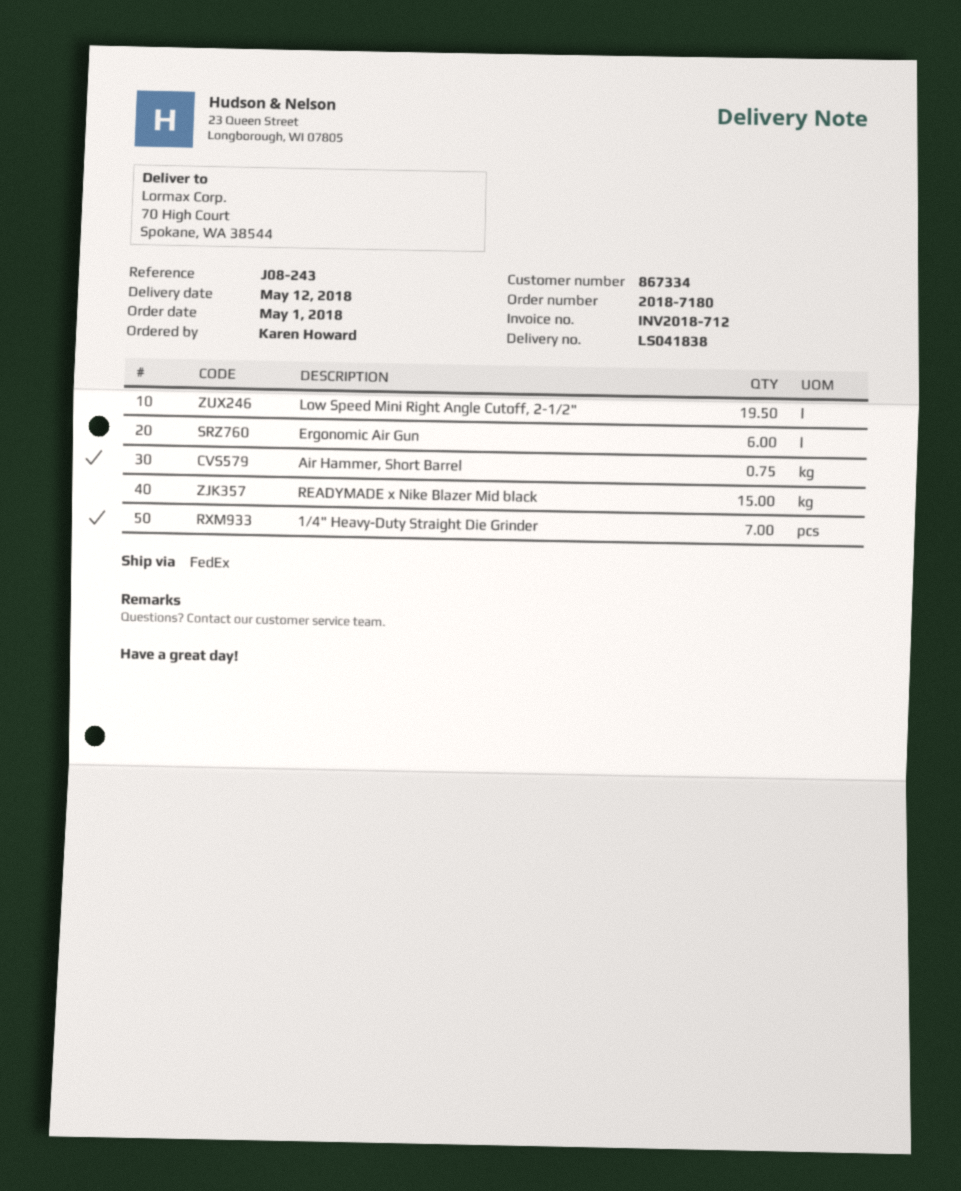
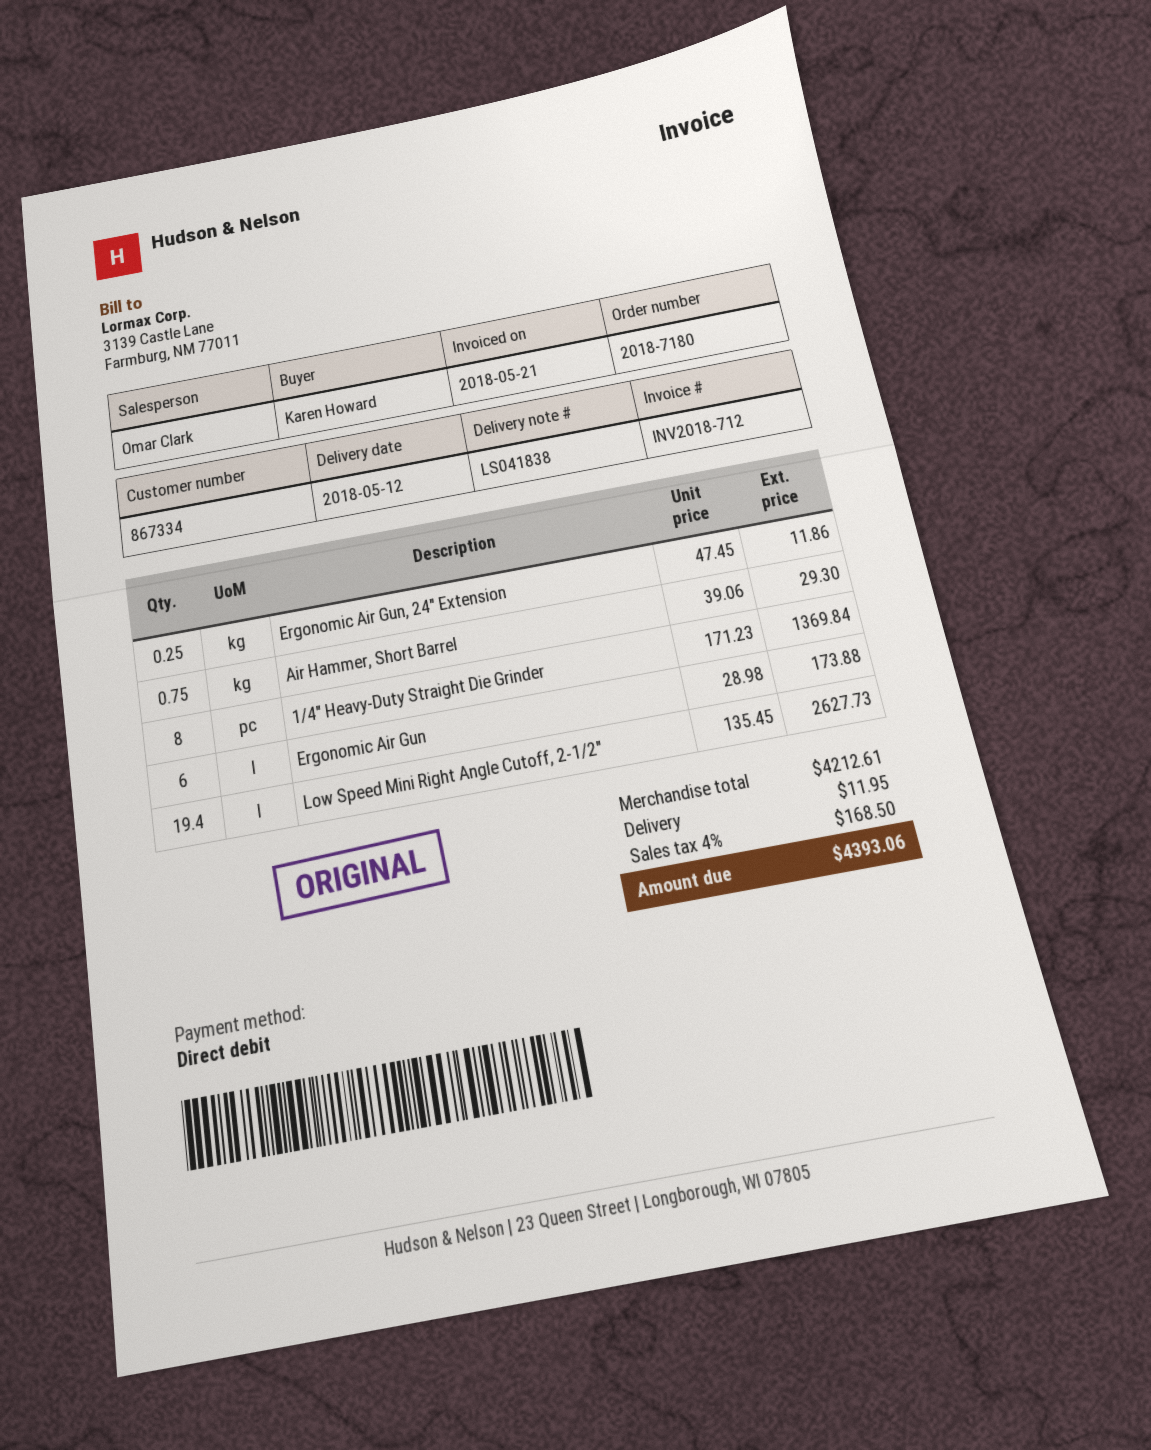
Low Speed Mini Right Angle Cutoff, 2-1/2": 19.5 -> 19.4
READYMADE x Nike Blazer Mid black: 15 -> none
1/4" Heavy-Duty Straight Die Grinder: 7 -> 8
Ergonomic Air Gun, 24" Extension: none -> 0.25

